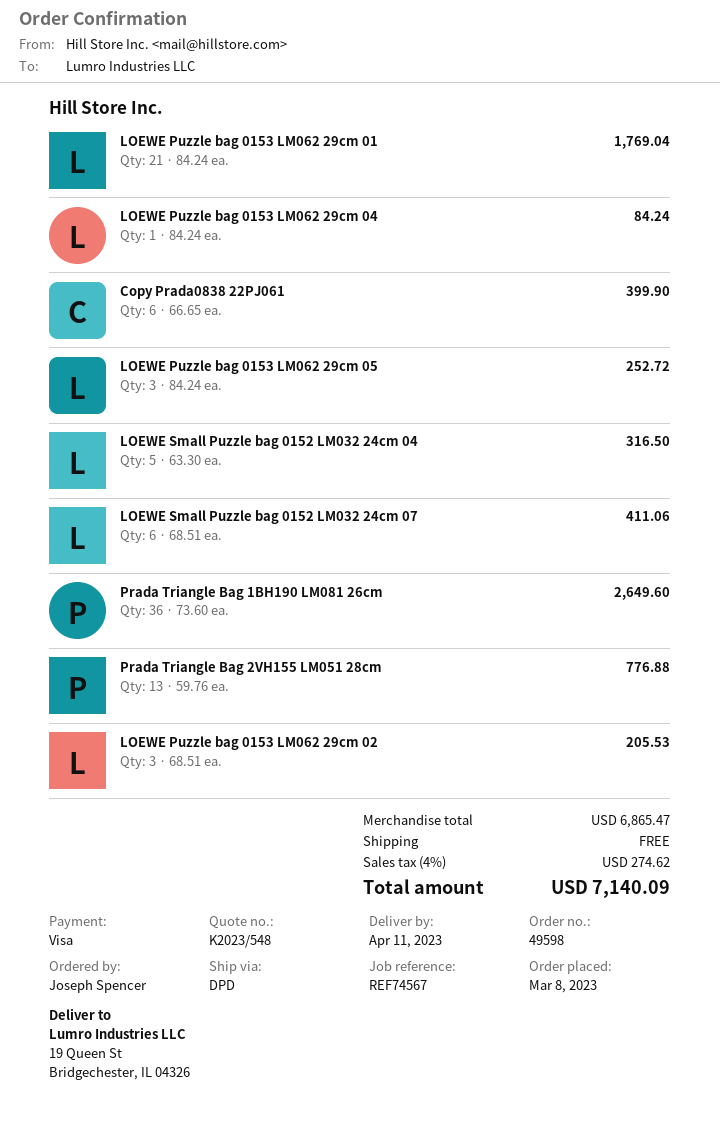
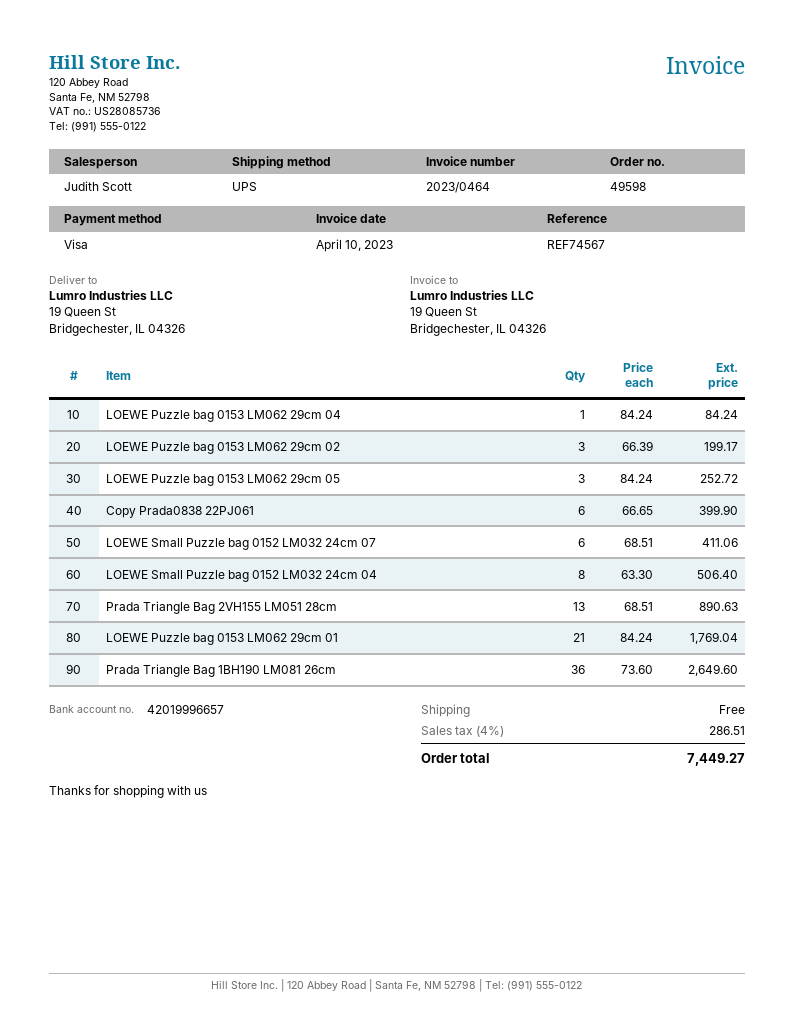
shipping method: DPD -> UPS
LOEWE Small Puzzle bag 0152 LM032 24cm 04: 5 x 63.30 = 316.50 -> 8 x 63.30 = 506.40
Prada Triangle Bag 2VH155 LM051 28cm: 13 x 59.76 = 776.88 -> 13 x 68.51 = 890.63
LOEWE Puzzle bag 0153 LM062 29cm 02: 3 x 68.51 = 205.53 -> 3 x 66.39 = 199.17
tax: 4% = 274.62 -> 4% = 286.51
total: 7140.09 -> 7449.27

